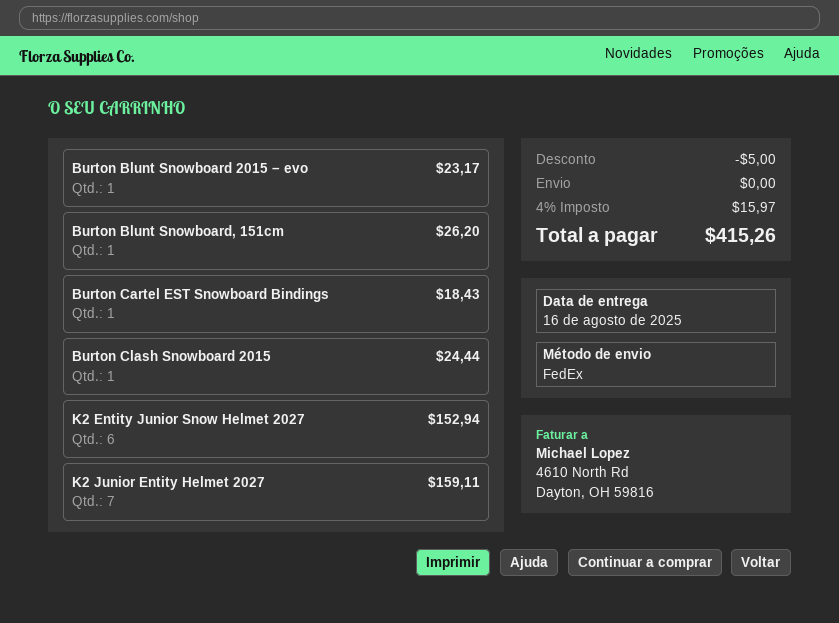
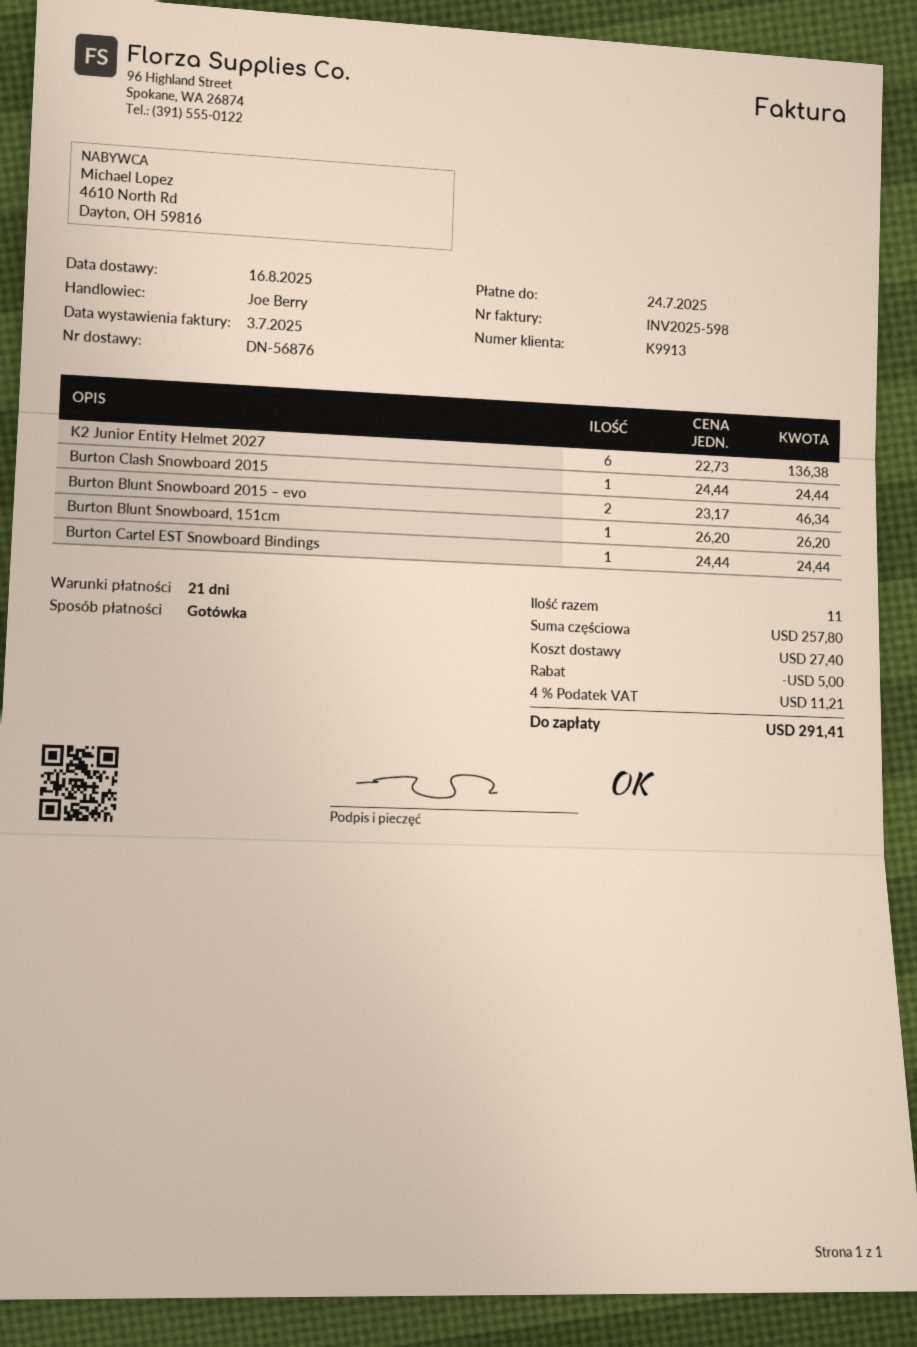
Burton Blunt Snowboard 2015 – evo: 1 for 23.17 -> 2 for 46.34
Burton Cartel EST Snowboard Bindings: 1 for 18.43 -> 1 for 24.44
K2 Entity Junior Snow Helmet 2027: 6 for 152.94 -> none
K2 Junior Entity Helmet 2027: 7 for 159.11 -> 6 for 136.38
shipping: 0.00 -> 27.40
tax: 4% = 15.97 -> 4% = 11.21
total: 415.26 -> 291.41

